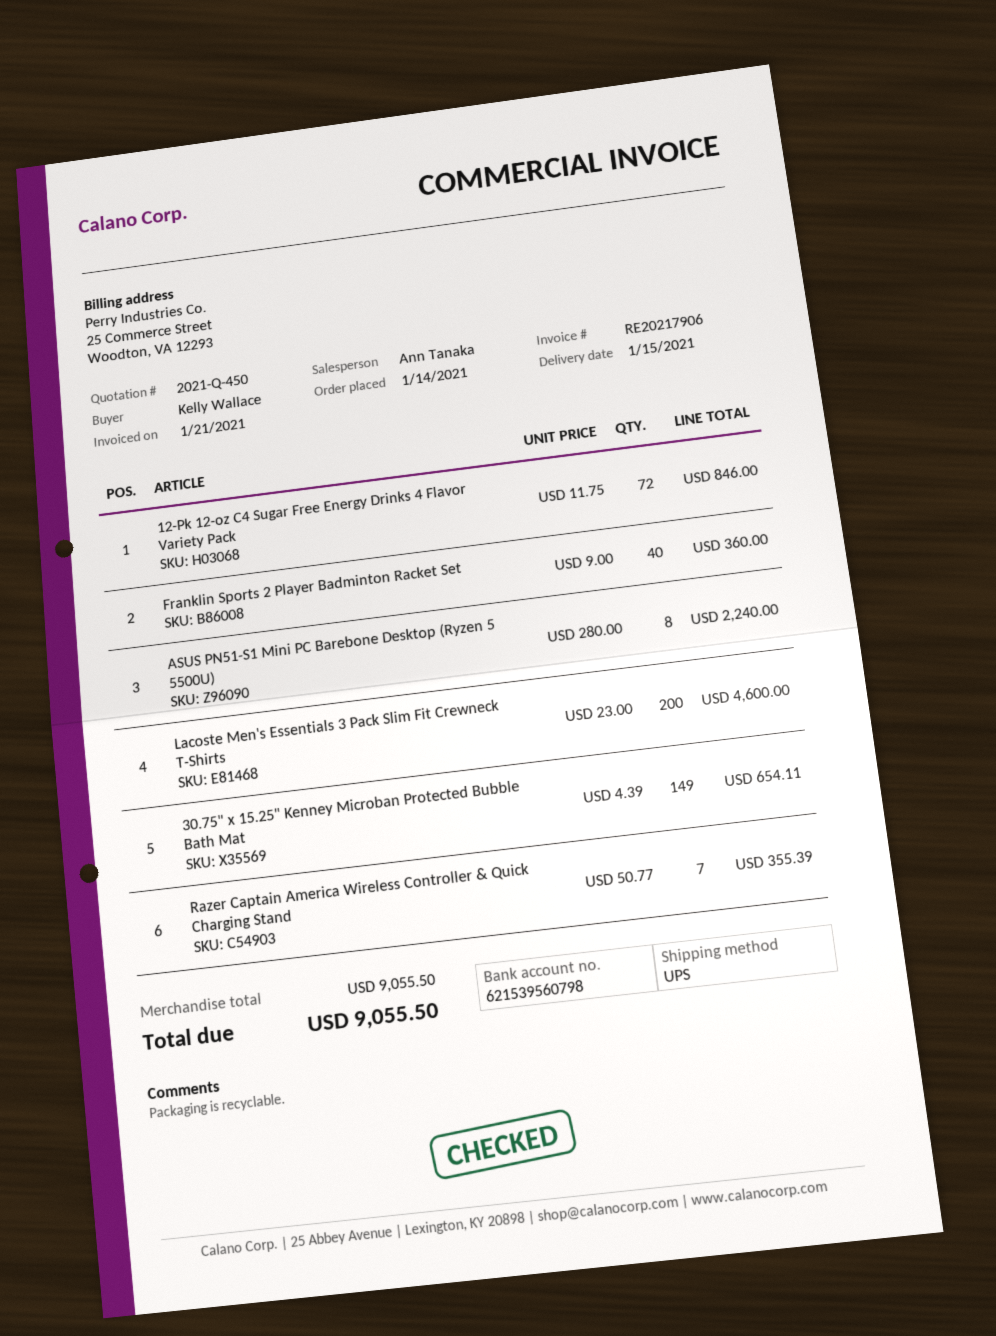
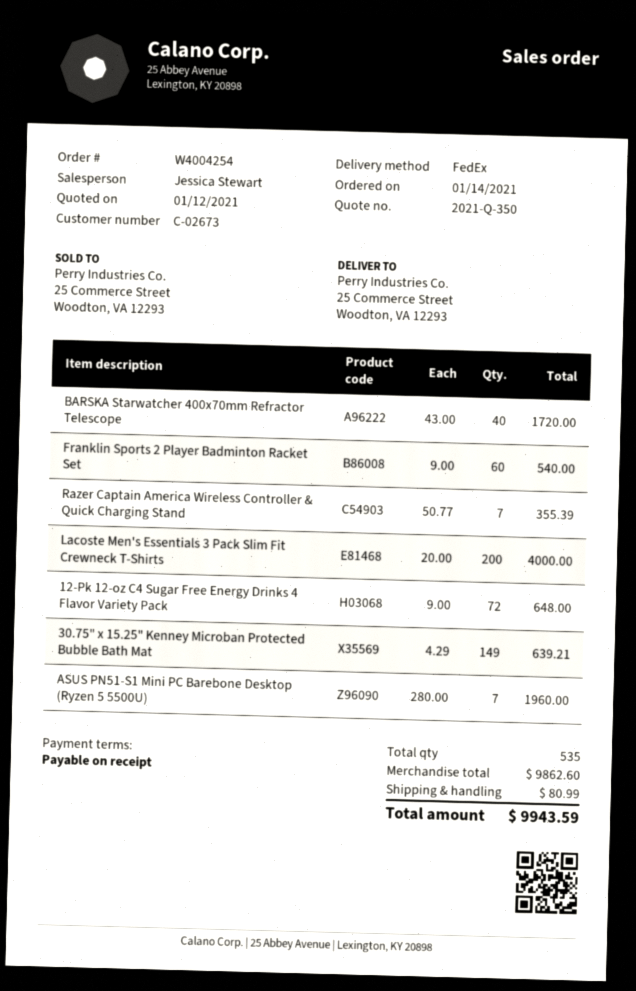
quote number: 2021-Q-450 -> 2021-Q-350
sales rep: Ann Tanaka -> Jessica Stewart
shipping method: UPS -> FedEx
12-Pk 12-oz C4 Sugar Free Energy Drinks 4 Flavor Variety Pack: 72 x 11.75 = 846.00 -> 72 x 9.00 = 648.00
Franklin Sports 2 Player Badminton Racket Set: 40 x 9.00 = 360.00 -> 60 x 9.00 = 540.00
ASUS PN51-S1 Mini PC Barebone Desktop (Ryzen 5 5500U): 8 x 280.00 = 2240.00 -> 7 x 280.00 = 1960.00
Lacoste Men's Essentials 3 Pack Slim Fit Crewneck T-Shirts: 200 x 23.00 = 4600.00 -> 200 x 20.00 = 4000.00
30.75" x 15.25" Kenney Microban Protected Bubble Bath Mat: 149 x 4.39 = 654.11 -> 149 x 4.29 = 639.21
BARSKA Starwatcher 400x70mm Refractor Telescope: none -> 40 x 43.00 = 1720.00
subtotal: 9055.50 -> 9862.60
shipping: none -> 80.99
total: 9055.50 -> 9943.59

